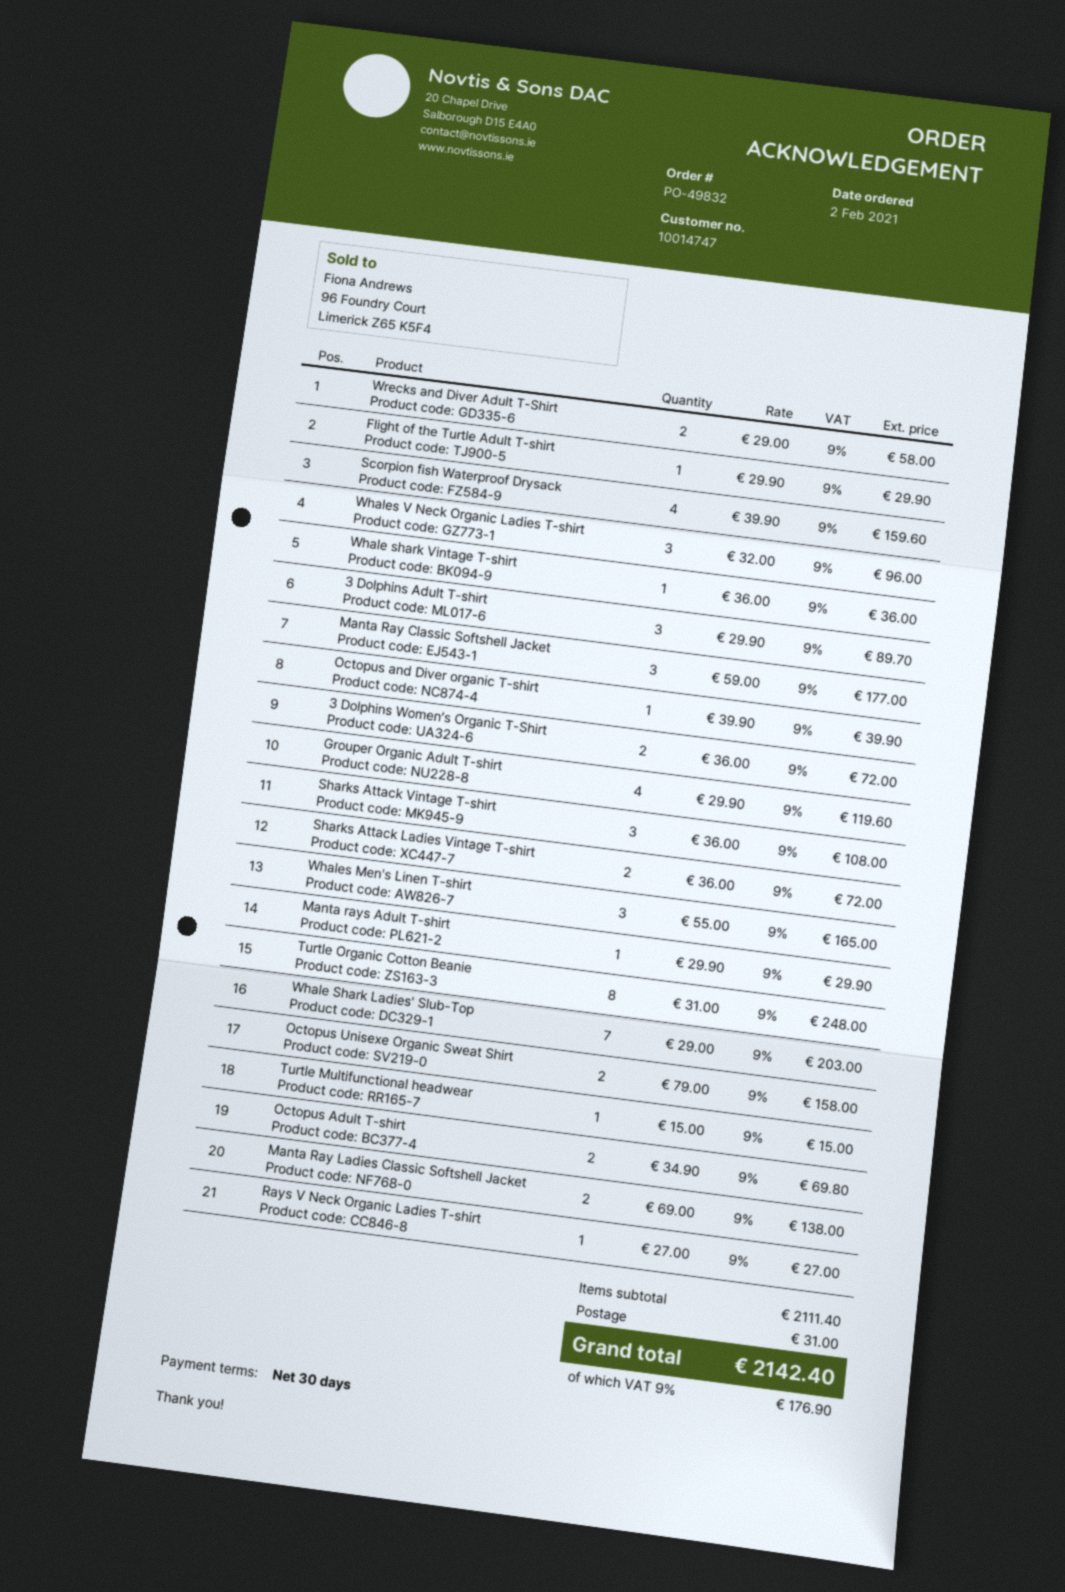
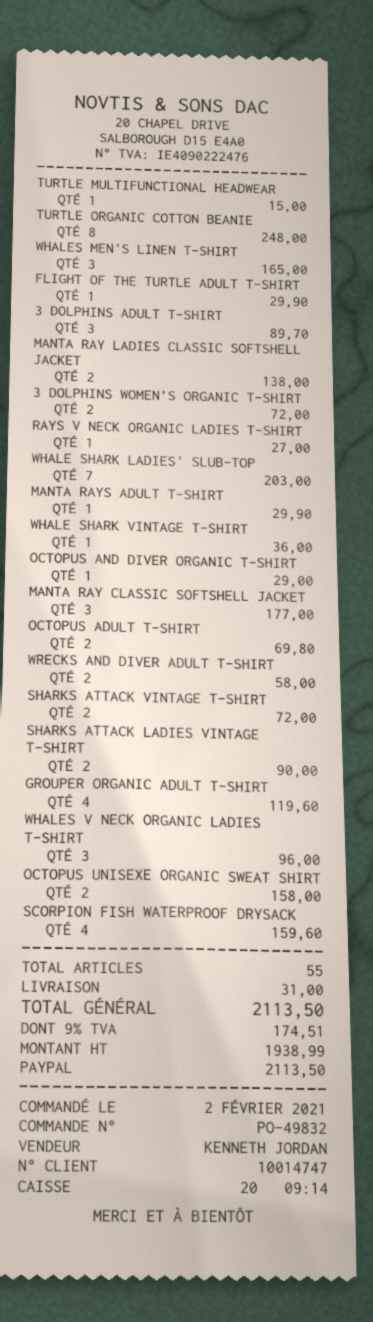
Octopus and Diver organic T-shirt: 1 for 39.90 -> 1 for 29.00
Sharks Attack Vintage T-shirt: 3 for 108.00 -> 2 for 72.00
Sharks Attack Ladies Vintage T-shirt: 2 for 72.00 -> 2 for 90.00
tax: 9% = 176.90 -> 9% = 174.51
total: 2142.40 -> 2113.50

